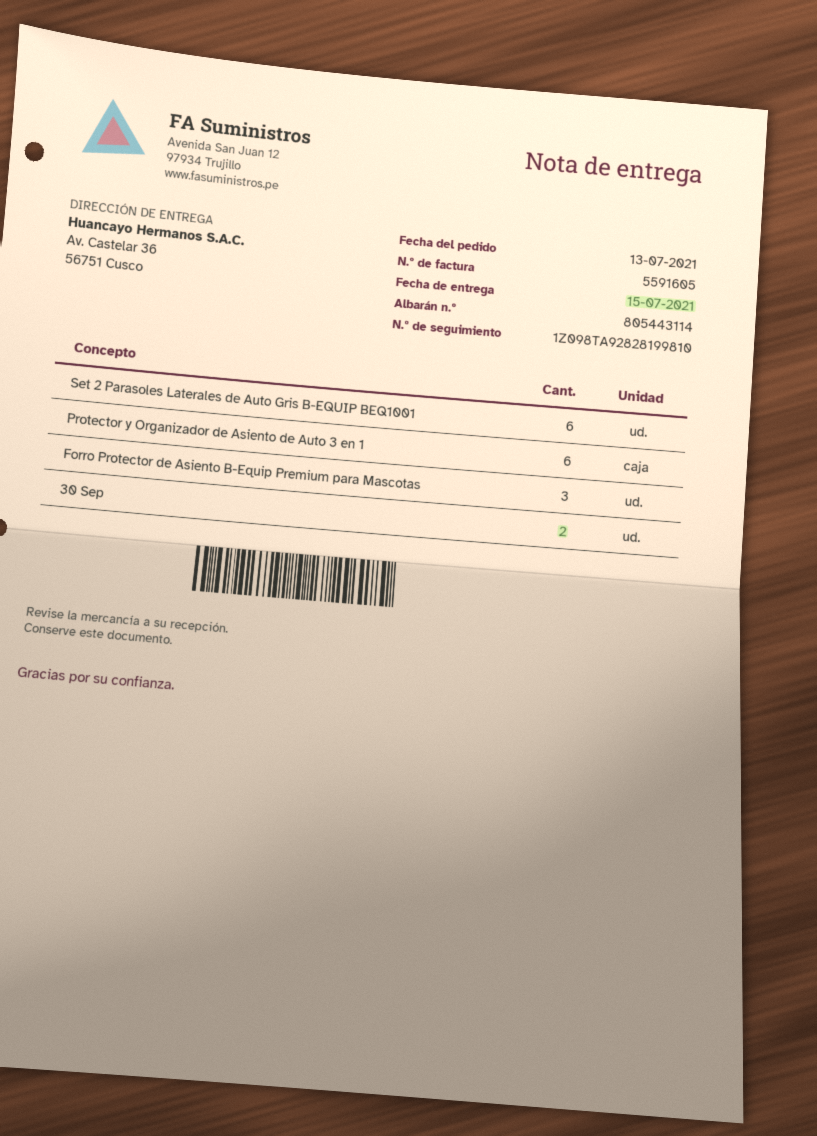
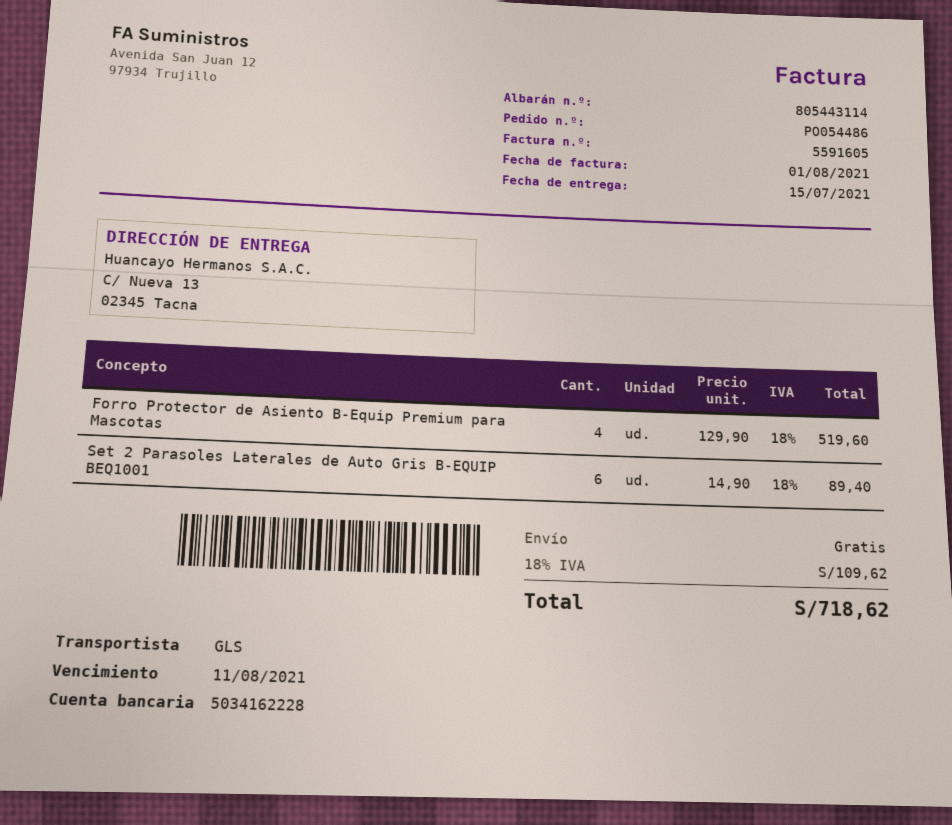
ship to: Av. Castelar 36, 56751 Cusco -> C/ Nueva 13, 02345 Tacna
Protector y Organizador de Asiento de Auto 3 en 1: 6 -> none
Forro Protector de Asiento B-Equip Premium para Mascotas: 3 -> 4
30 Sep: 2 -> none

